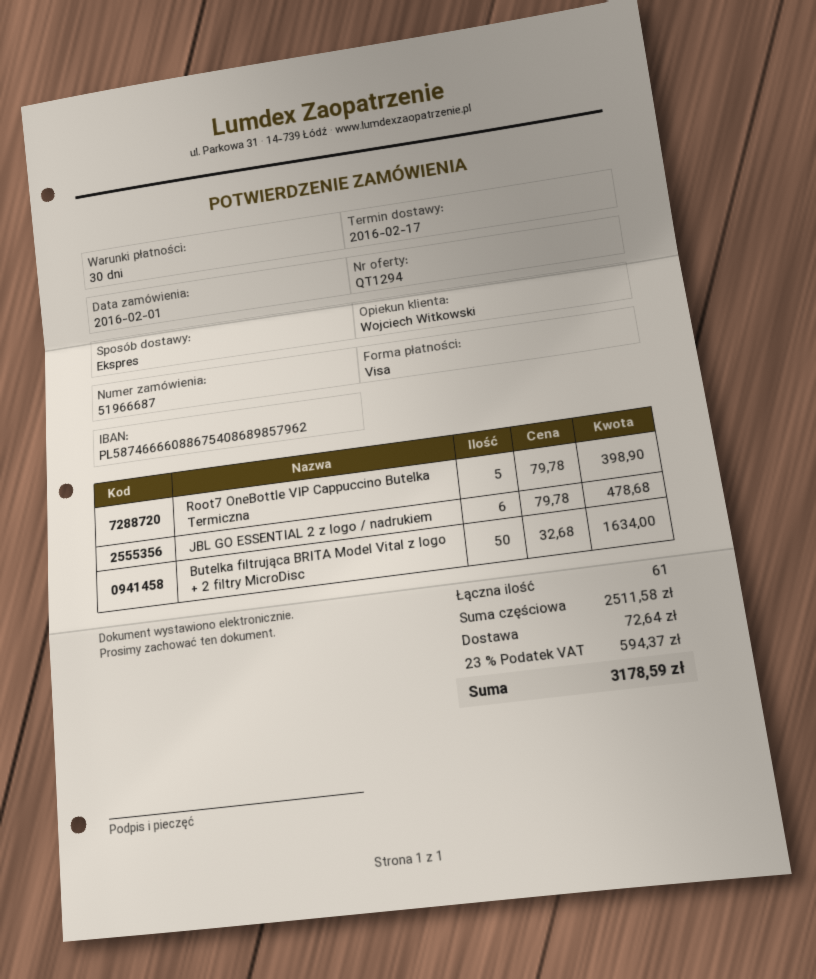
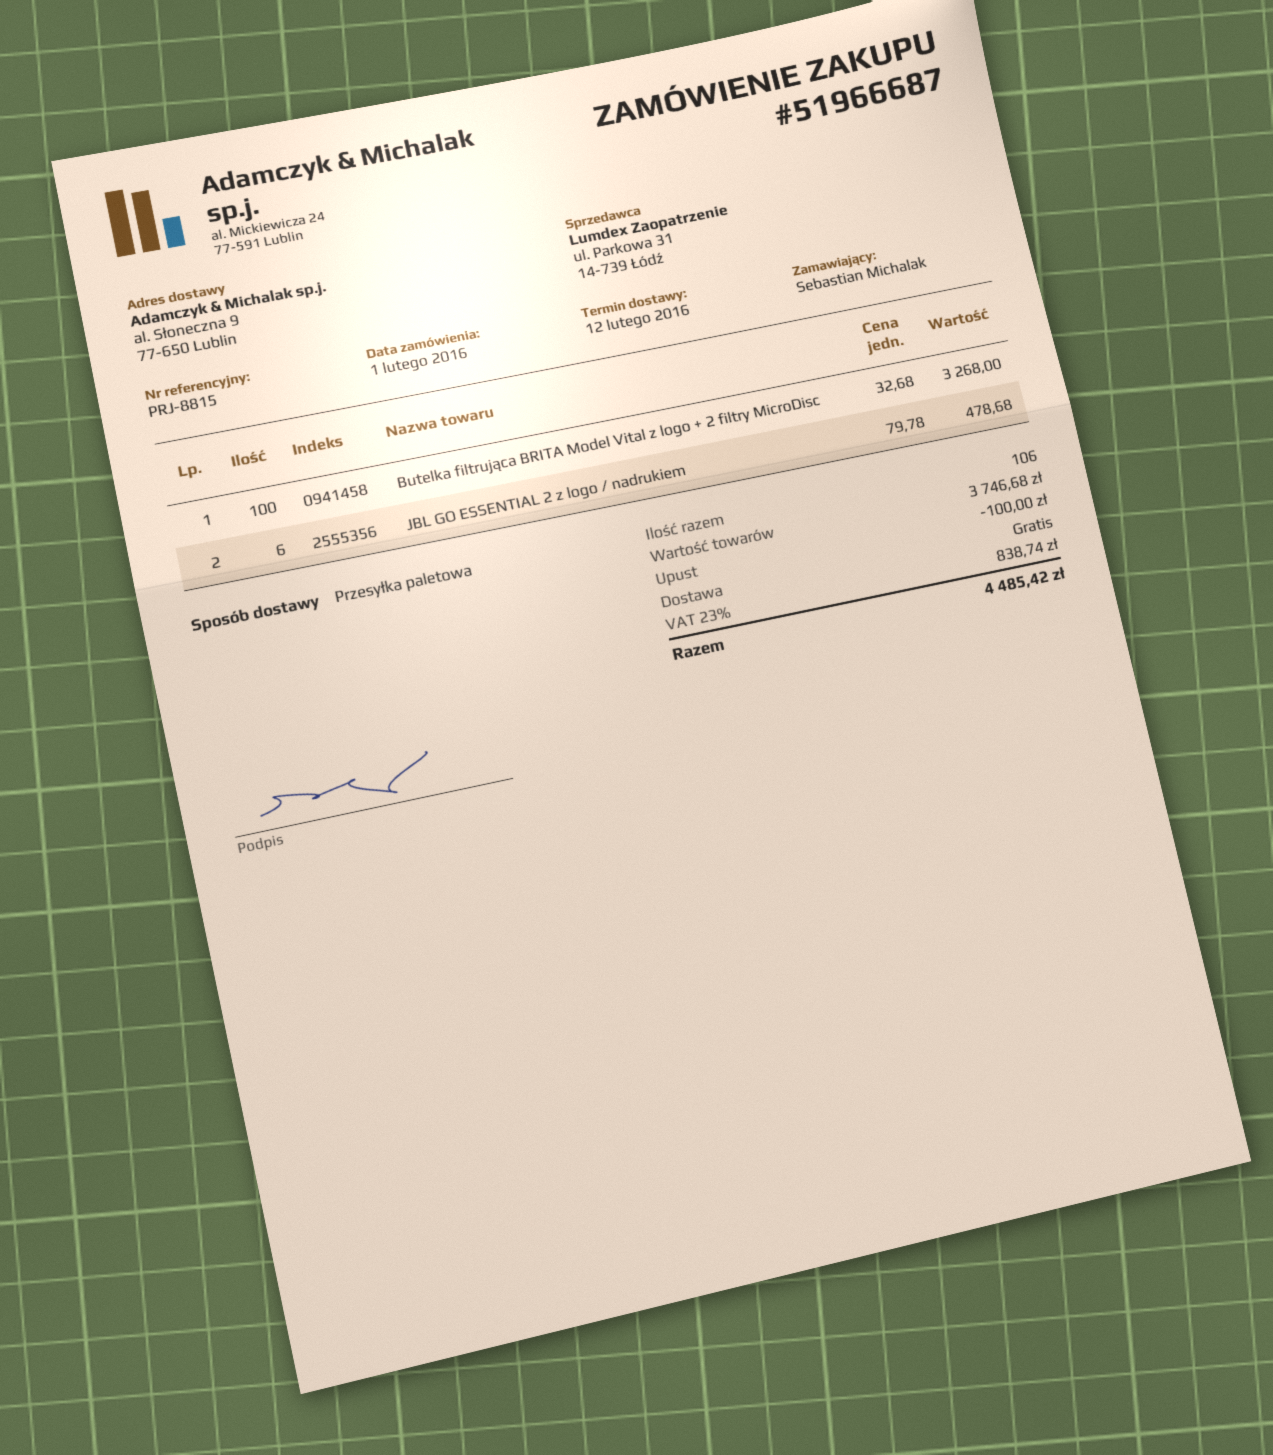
delivery date: 2016-02-17 -> 2016-02-12
shipping method: express -> pallet freight
Root7 OneBottle VIP Cappuccino Butelka Termiczna: 5 x 79.78 = 398.90 -> none
Butelka filtrująca BRITA Model Vital z logo + 2 filtry MicroDisc: 50 x 32.68 = 1634.00 -> 100 x 32.68 = 3268.00
total quantity: 61 -> 106
subtotal: 2511.58 -> 3746.68
discount: none -> 100.00
shipping: 72.64 -> 0.00
tax: 23% = 594.37 -> 23% = 838.74
total: 3178.59 -> 4485.42

